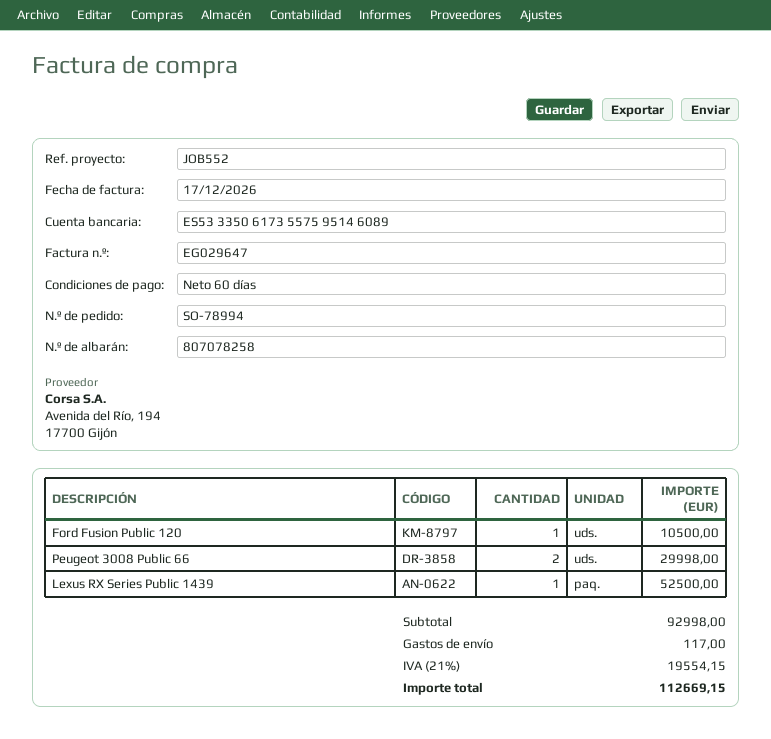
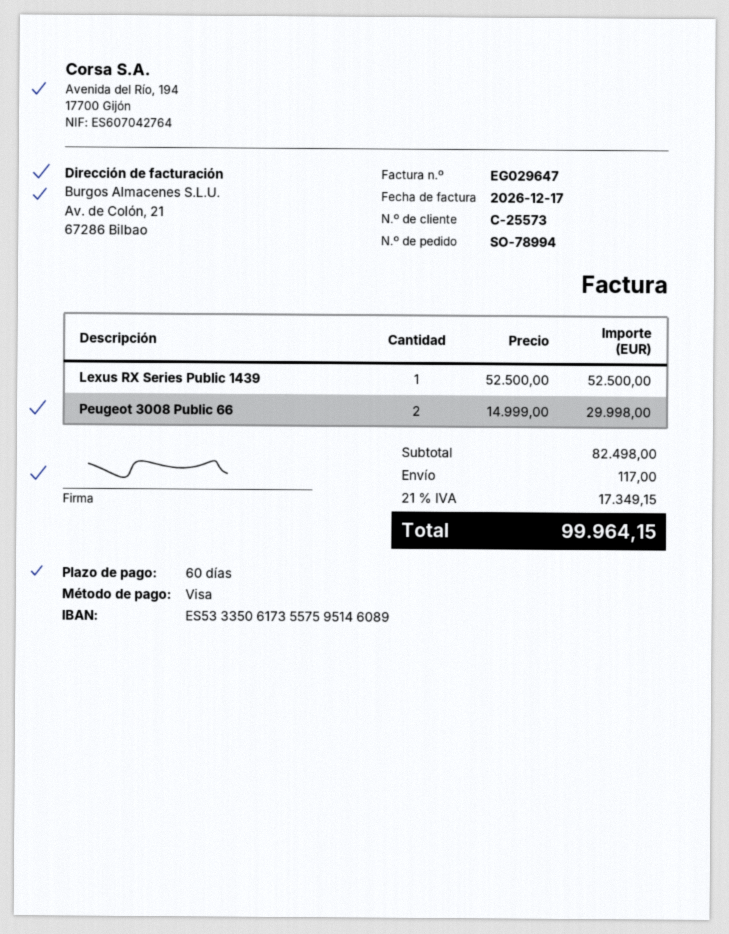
Ford Fusion Public 120: 1 for 10500.00 -> none
subtotal: 92998.00 -> 82498.00
tax: 21% = 19554.15 -> 21% = 17349.15
total: 112669.15 -> 99964.15

